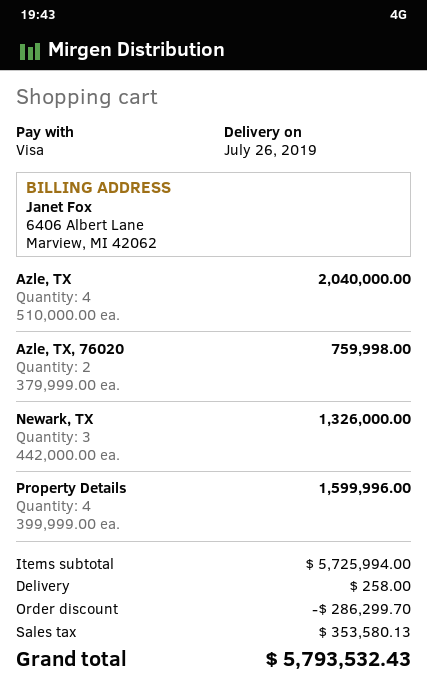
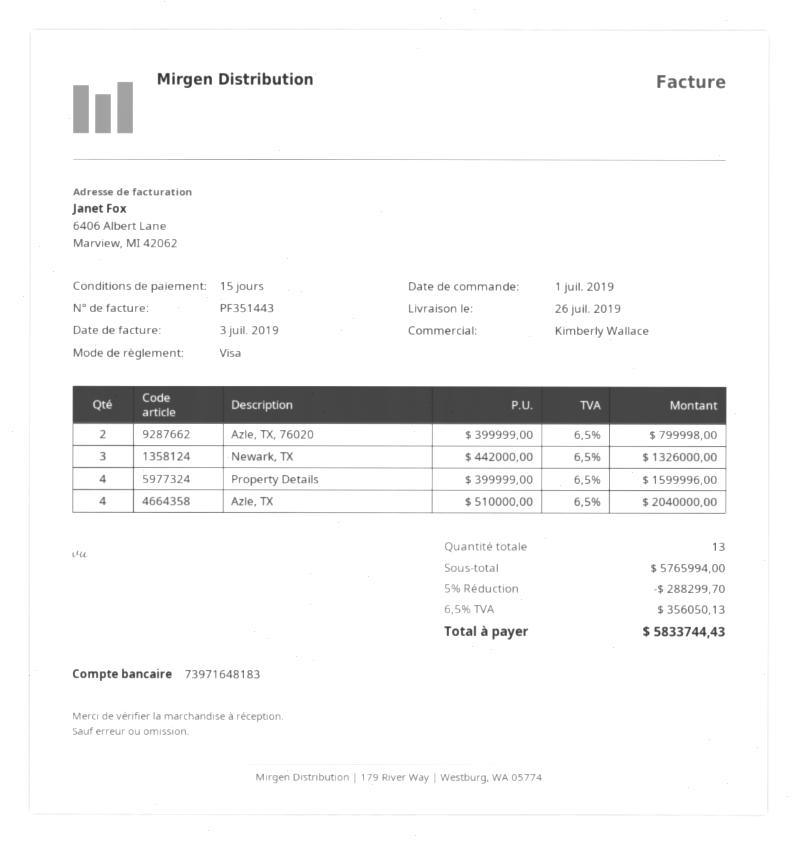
Azle, TX, 76020: 2 x 379999.00 = 759998.00 -> 2 x 399999.00 = 799998.00
subtotal: 5725994.00 -> 5765994.00
discount: 286299.70 -> 288299.70
shipping: 258.00 -> none
tax: 353580.13 -> 356050.13
total: 5793532.43 -> 5833744.43

